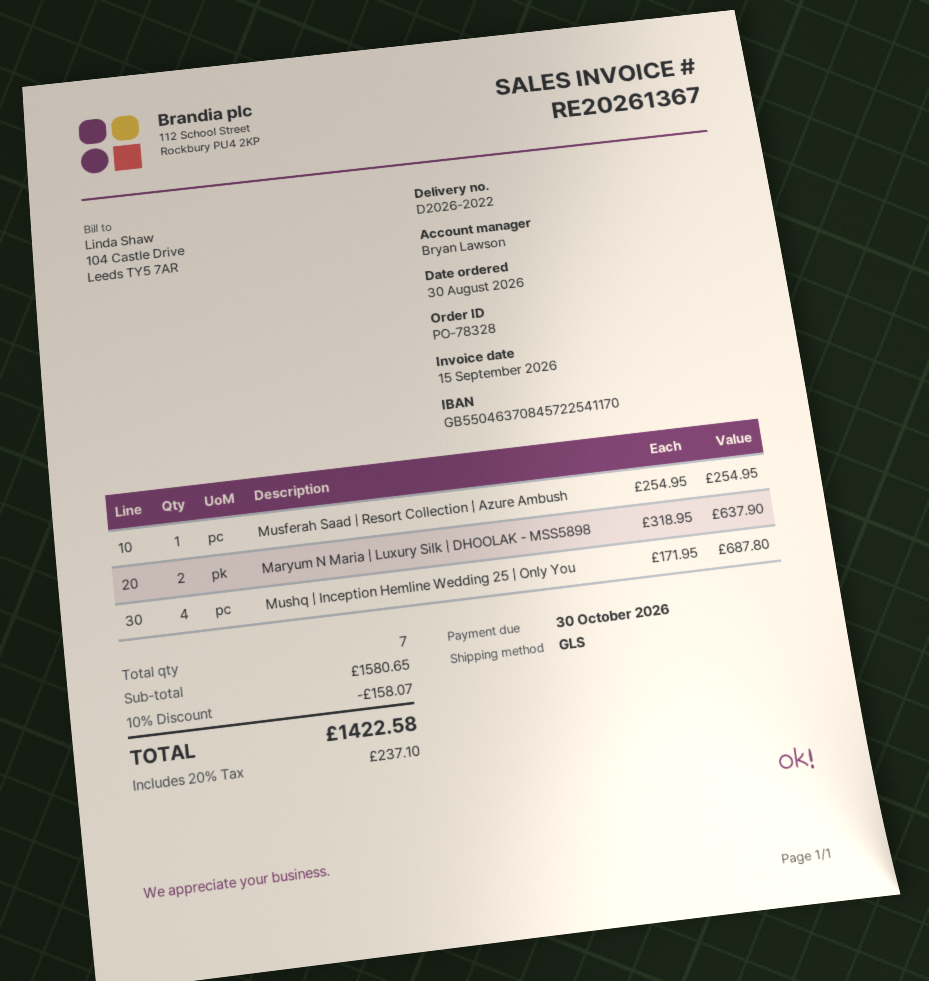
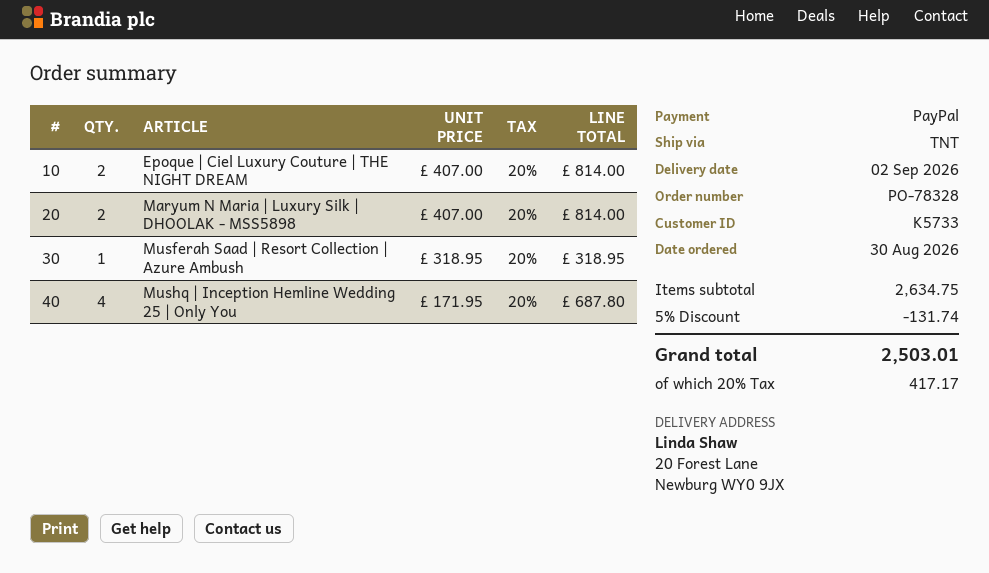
shipping method: GLS -> TNT
Musferah Saad | Resort Collection | Azure Ambush: 1 x 254.95 = 254.95 -> 1 x 318.95 = 318.95
Maryum N Maria | Luxury Silk | DHOOLAK - MSS5898: 2 x 318.95 = 637.90 -> 2 x 407.00 = 814.00
Epoque | Ciel Luxury Couture | THE NIGHT DREAM: none -> 2 x 407.00 = 814.00
subtotal: 1580.65 -> 2634.75
discount: 10% = 158.07 -> 5% = 131.74
tax: 20% = 237.10 -> 20% = 417.17
total: 1422.58 -> 2503.01

